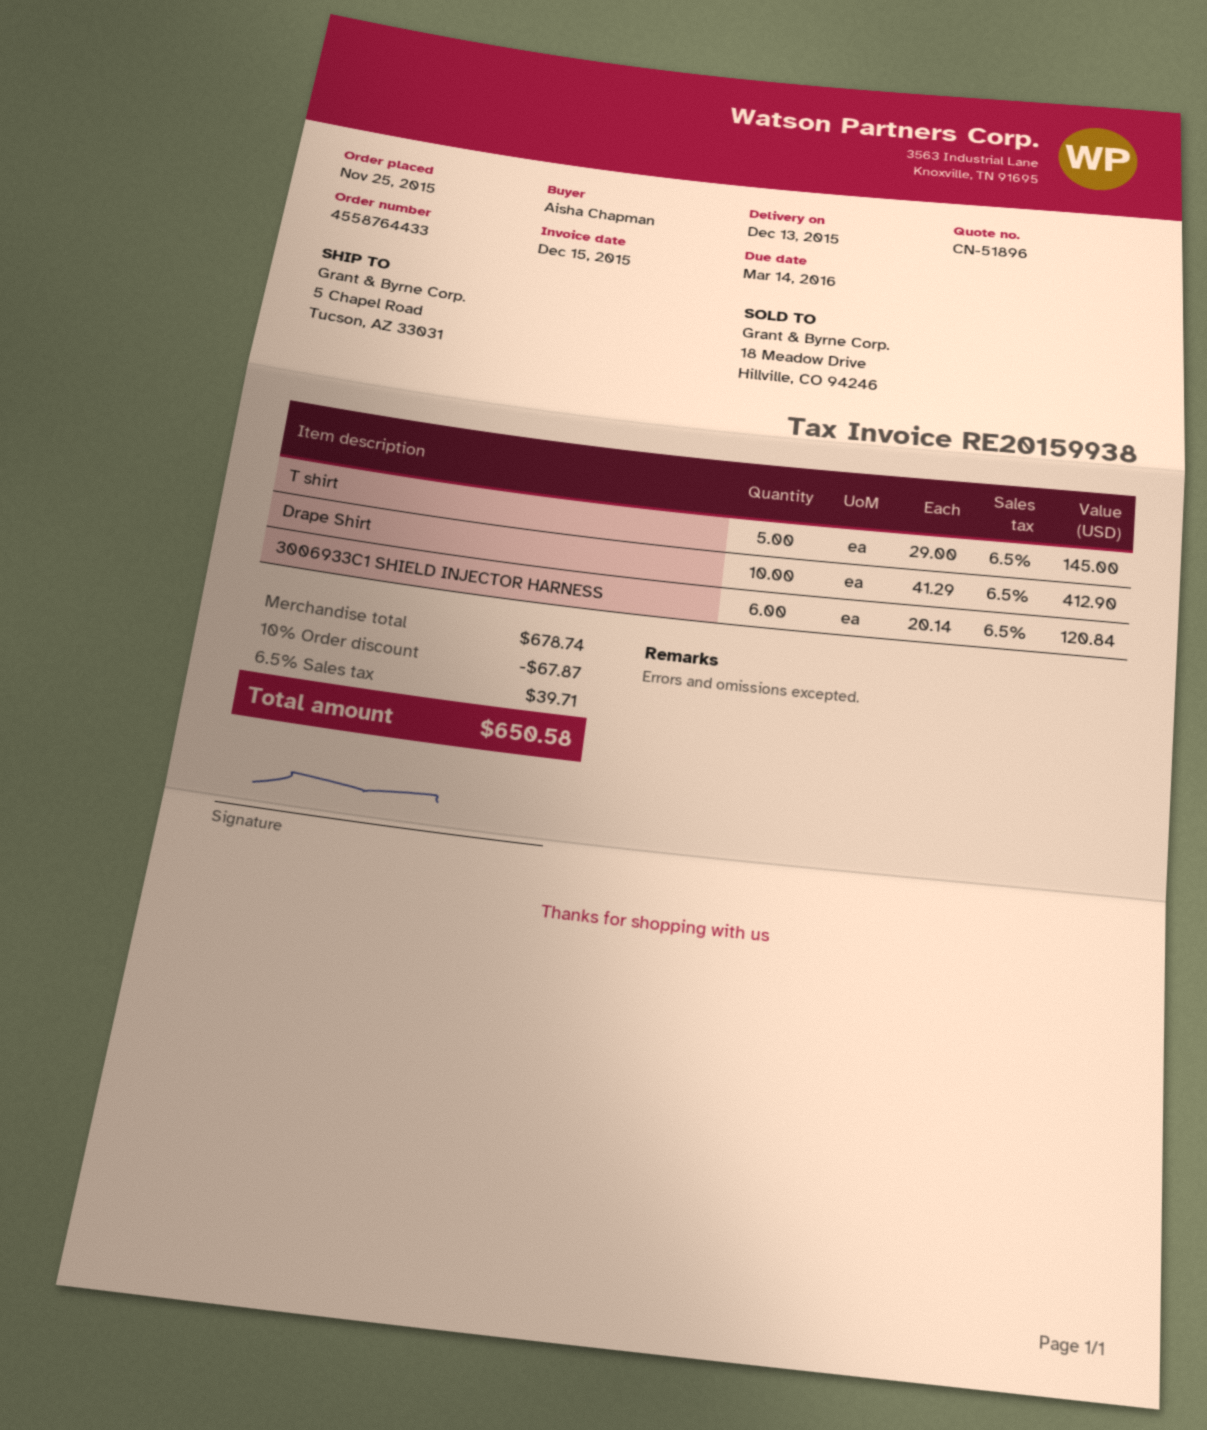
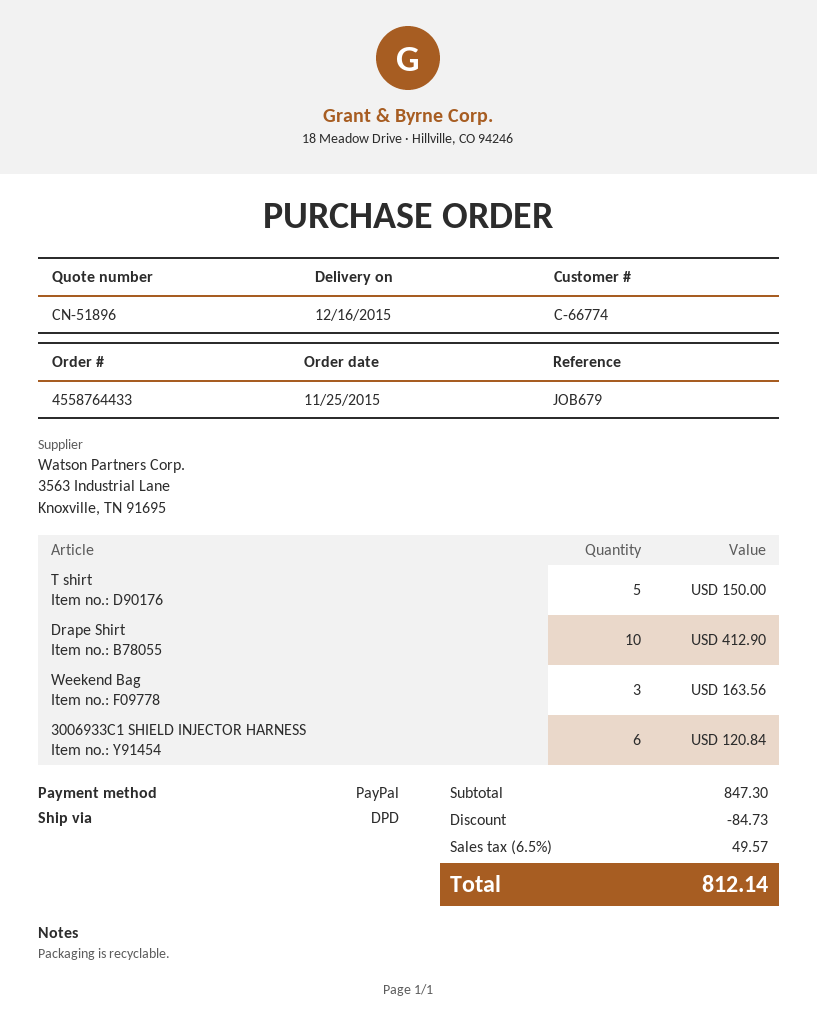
delivery date: 2015-12-13 -> 2015-12-16
T shirt: 5 for 145.00 -> 5 for 150.00
Weekend Bag: none -> 3 for 163.56
subtotal: 678.74 -> 847.30
discount: 67.87 -> 84.73
tax: 6.5% = 39.71 -> 6.5% = 49.57
total: 650.58 -> 812.14

